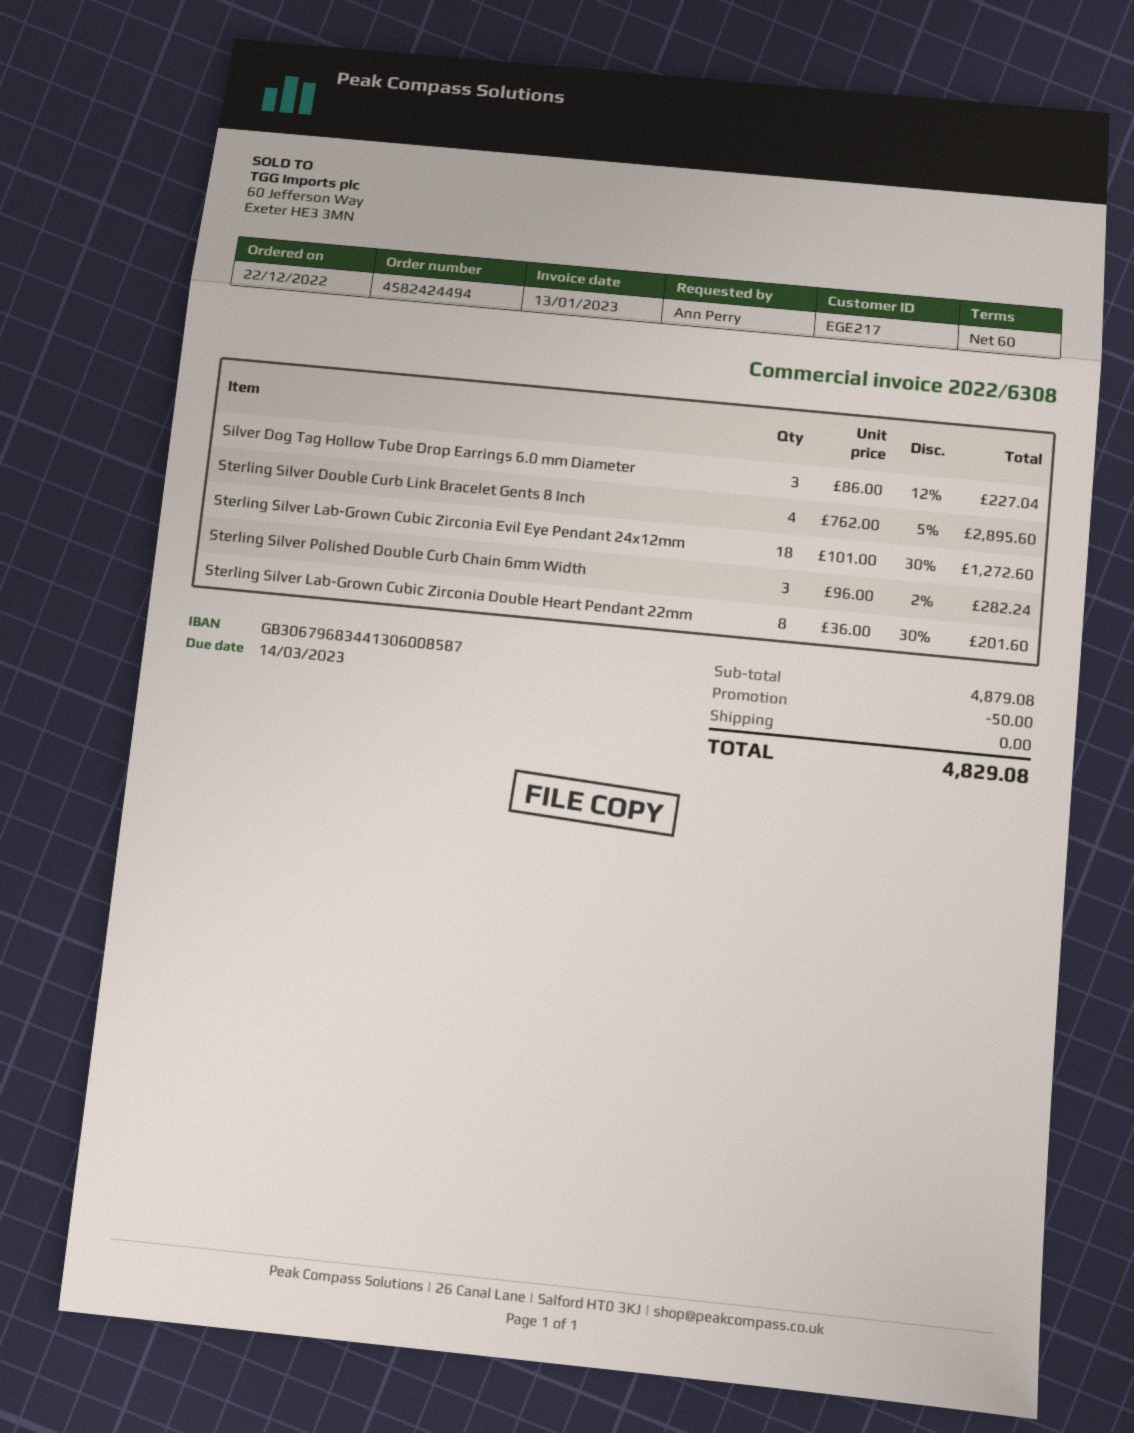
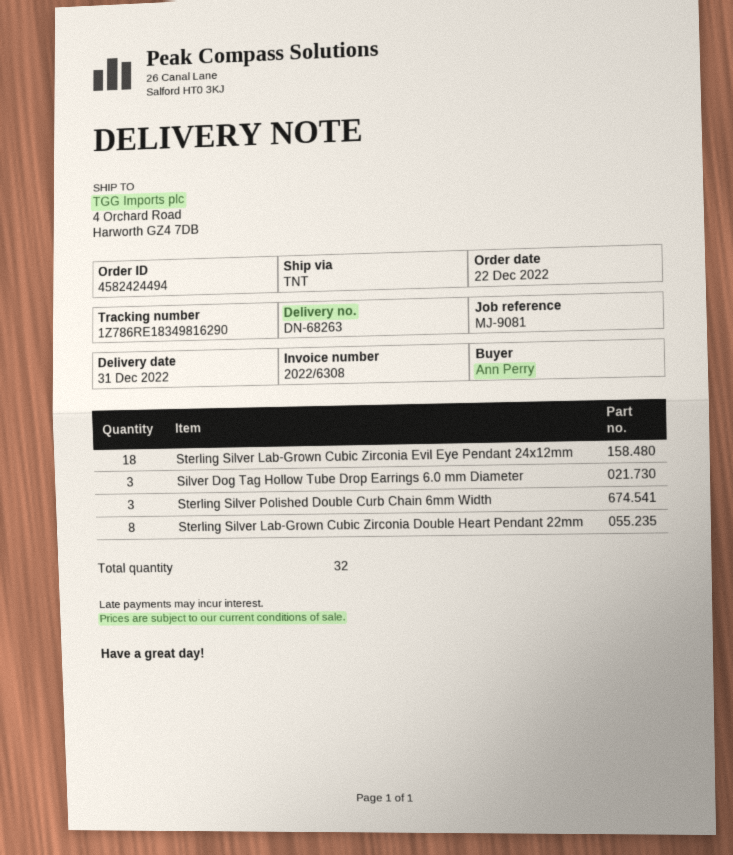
Sterling Silver Double Curb Link Bracelet Gents 8 Inch: 4 -> none

